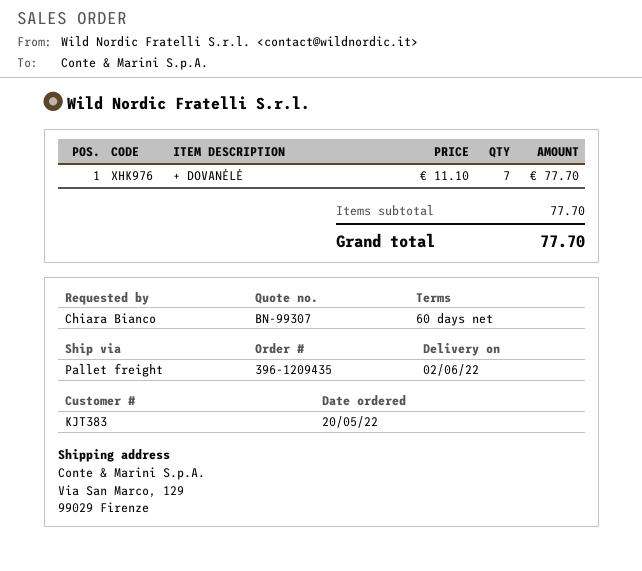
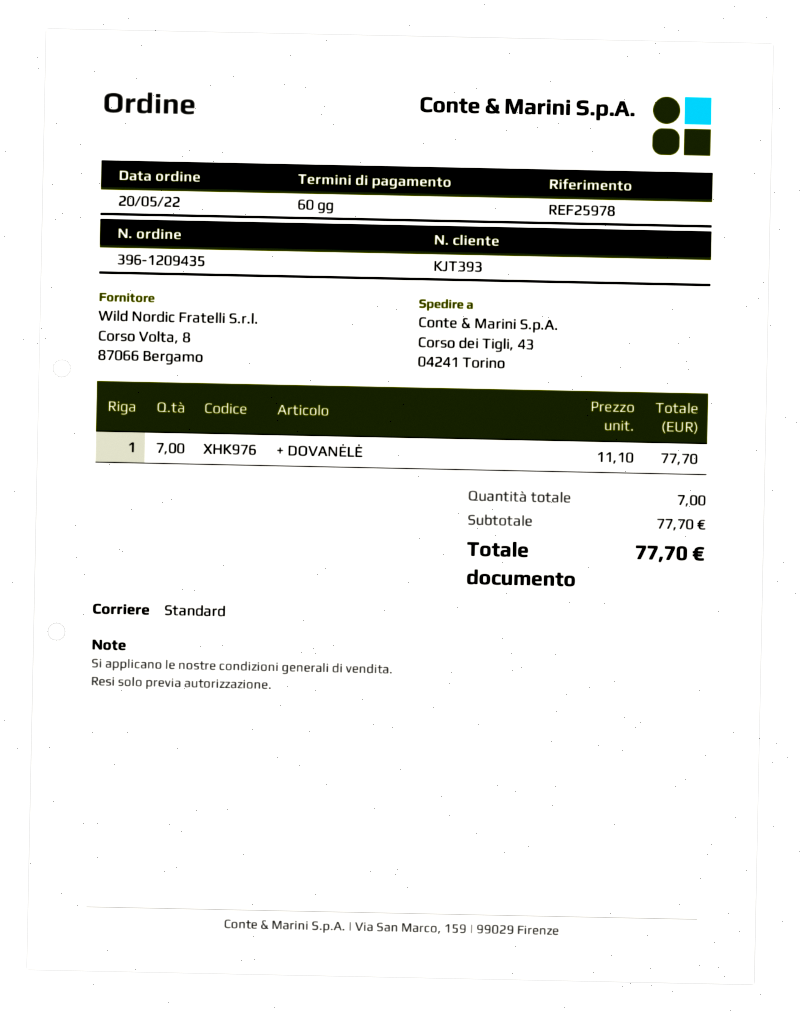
customer number: KJT383 -> KJT393
shipping method: pallet freight -> standard
ship to: Via San Marco, 129, 99029 Firenze -> Corso dei Tigli, 43, 04241 Torino

